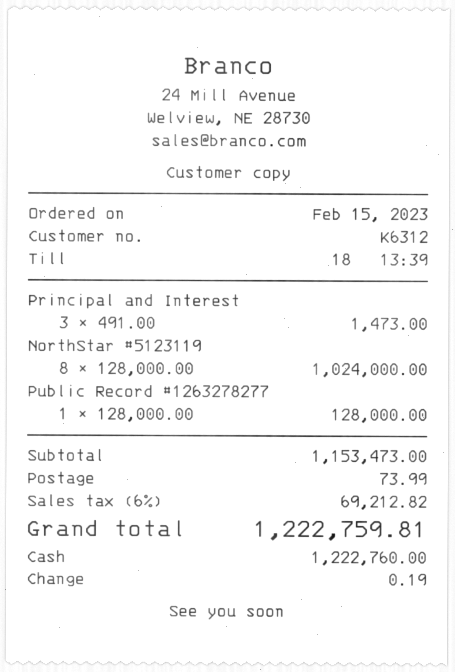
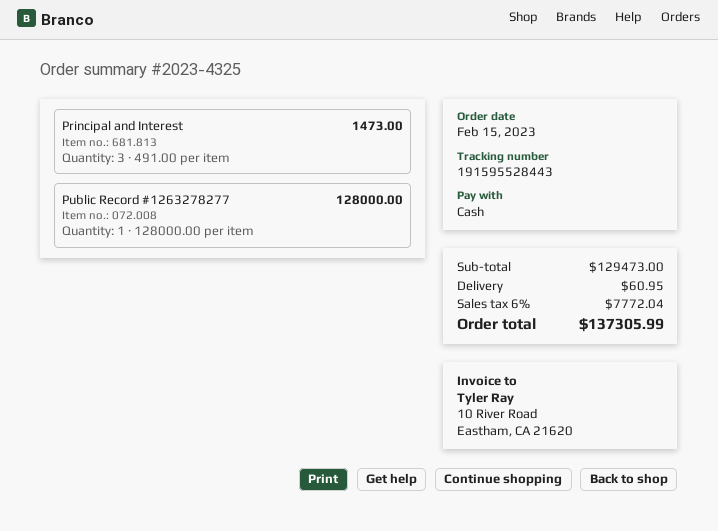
NorthStar #5123119: 8 x 128000.00 = 1024000.00 -> none
subtotal: 1153473.00 -> 129473.00
shipping: 73.99 -> 60.95
tax: 6% = 69212.82 -> 6% = 7772.04
total: 1222759.81 -> 137305.99

